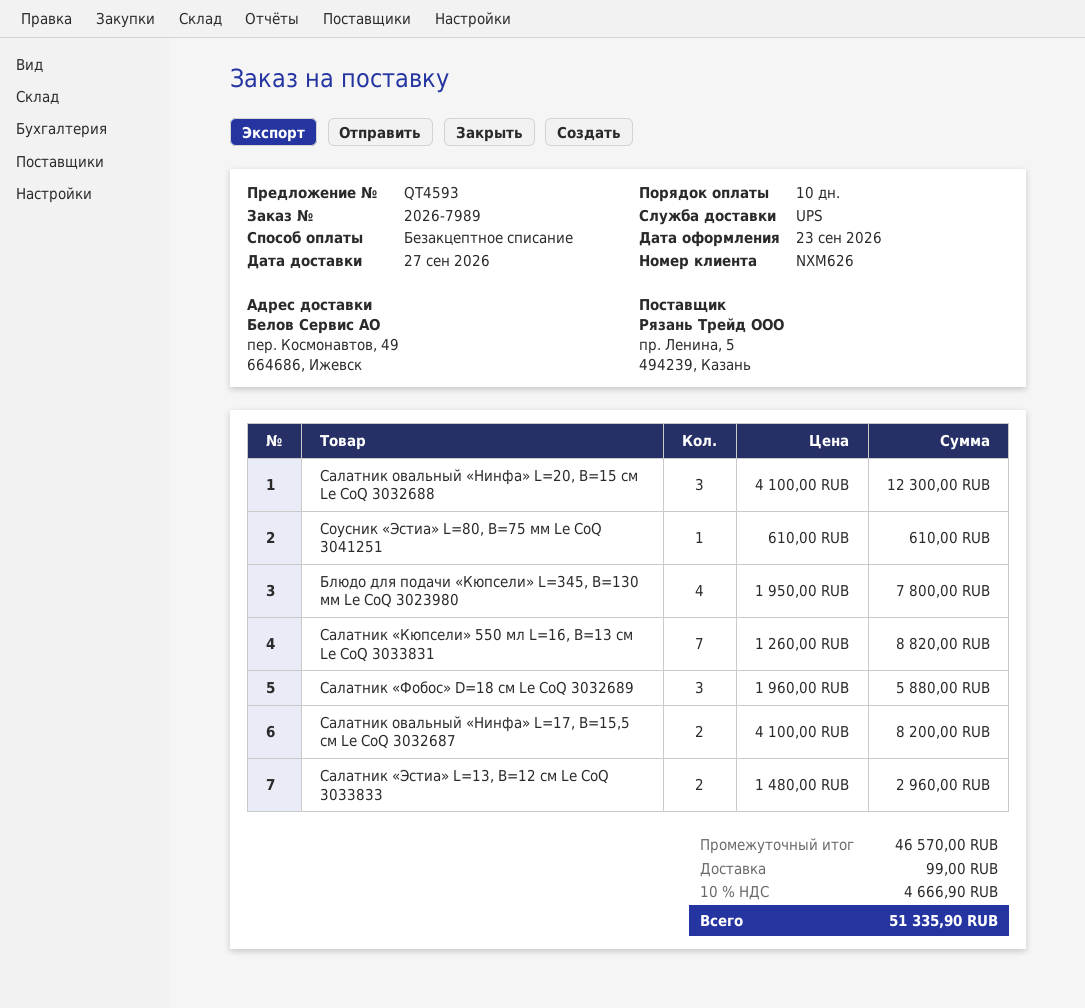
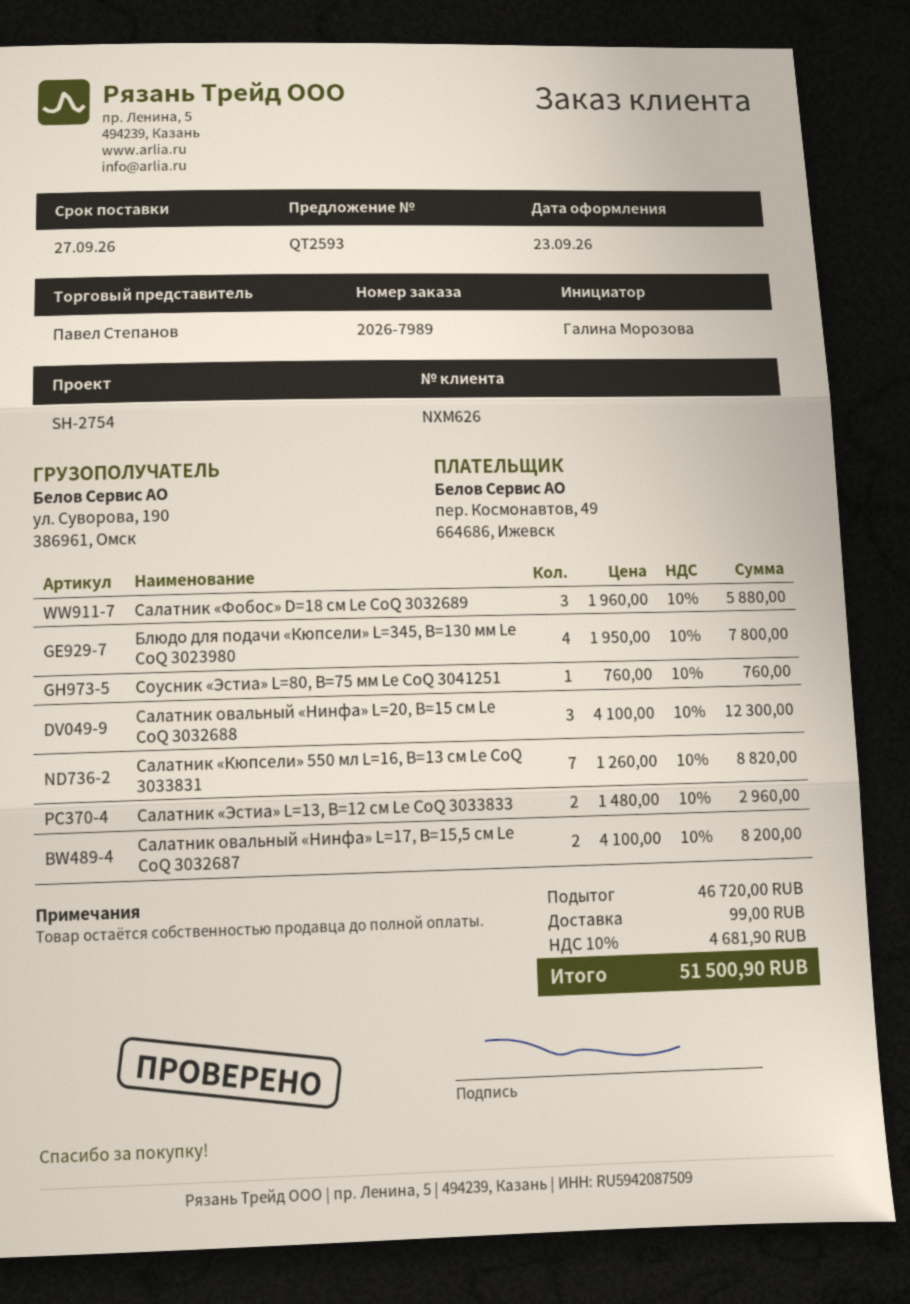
quote number: QT4593 -> QT2593
ship to: пер. Космонавтов, 49, 664686, Ижевск -> ул. Суворова, 190, 386961, Омск
Соусник «Эстиа» L=80, B=75 мм Le CoQ 3041251: 1 x 610.00 = 610.00 -> 1 x 760.00 = 760.00
subtotal: 46570.00 -> 46720.00
tax: 10% = 4666.90 -> 10% = 4681.90
total: 51335.90 -> 51500.90

